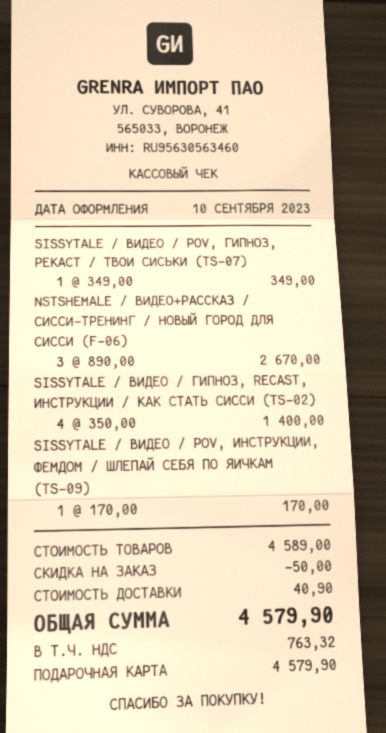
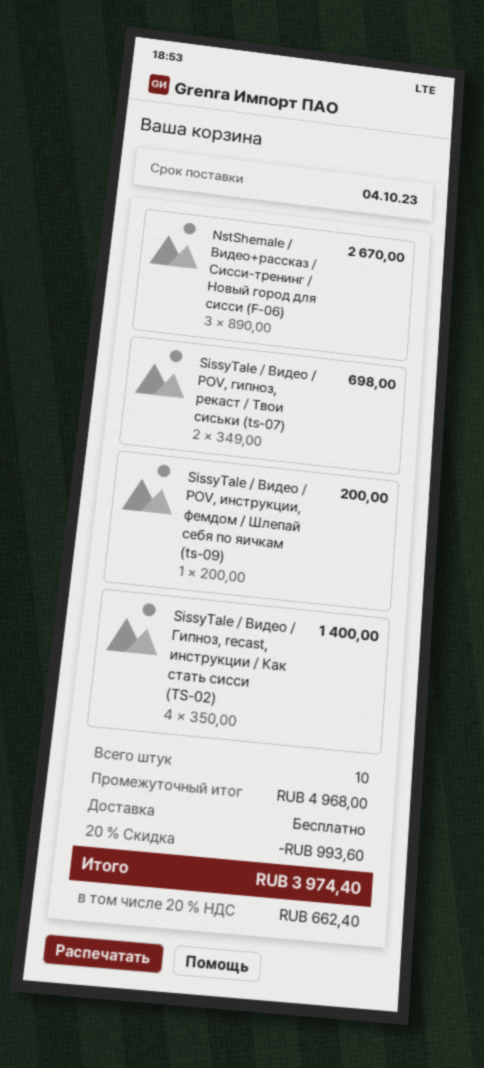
SISSYTALE / ВИДЕО / POV, ГИПНОЗ, РЕКАСТ / ТВОИ СИСЬКИ (TS-07): 1 x 349.00 = 349.00 -> 2 x 349.00 = 698.00
SISSYTALE / ВИДЕО / POV, ИНСТРУКЦИИ, ФЕМДОМ / ШЛЕПАЙ СЕБЯ ПО ЯИЧКАМ (TS-09): 1 x 170.00 = 170.00 -> 1 x 200.00 = 200.00
subtotal: 4589.00 -> 4968.00
discount: 50.00 -> 993.60
shipping: 40.90 -> 0.00
tax: 763.32 -> 662.40
total: 4579.90 -> 3974.40

